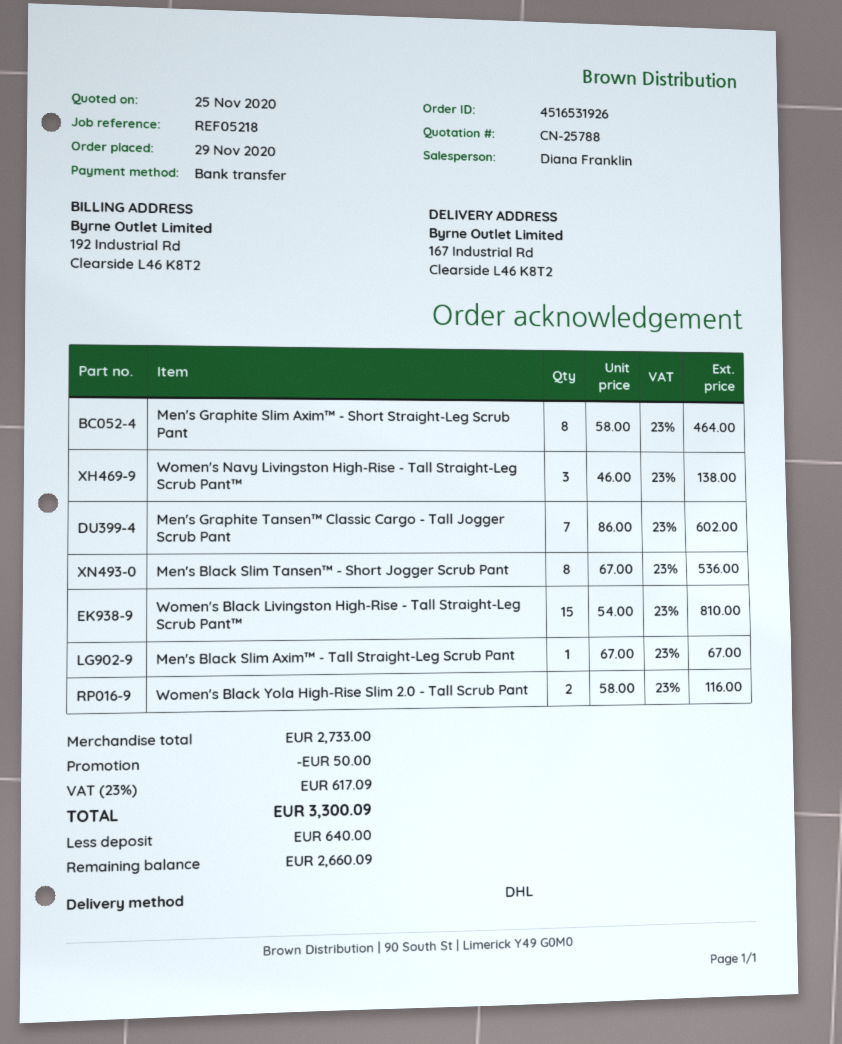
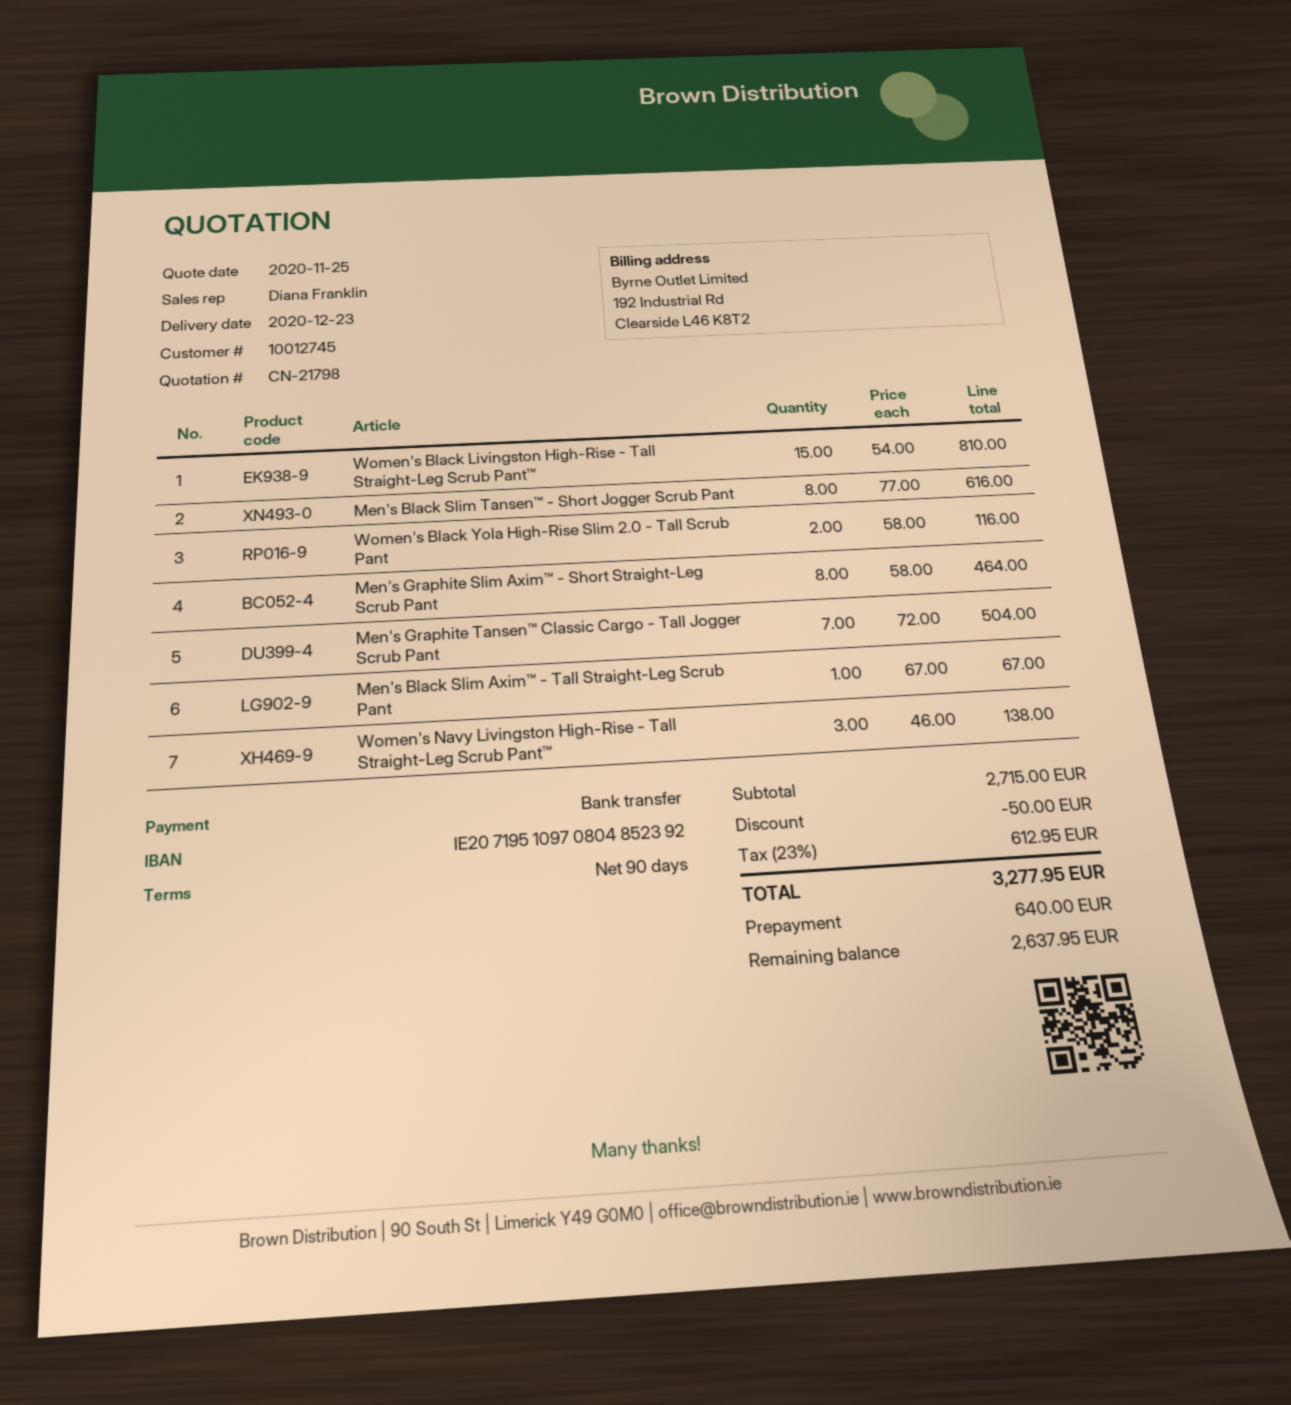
quote number: CN-25788 -> CN-21798
Men's Graphite Tansen™ Classic Cargo - Tall Jogger Scrub Pant: 7 x 86.00 = 602.00 -> 7 x 72.00 = 504.00
Men's Black Slim Tansen™ - Short Jogger Scrub Pant: 8 x 67.00 = 536.00 -> 8 x 77.00 = 616.00
subtotal: 2733.00 -> 2715.00
tax: 23% = 617.09 -> 23% = 612.95
total: 3300.09 -> 3277.95
balance: 2660.09 -> 2637.95

